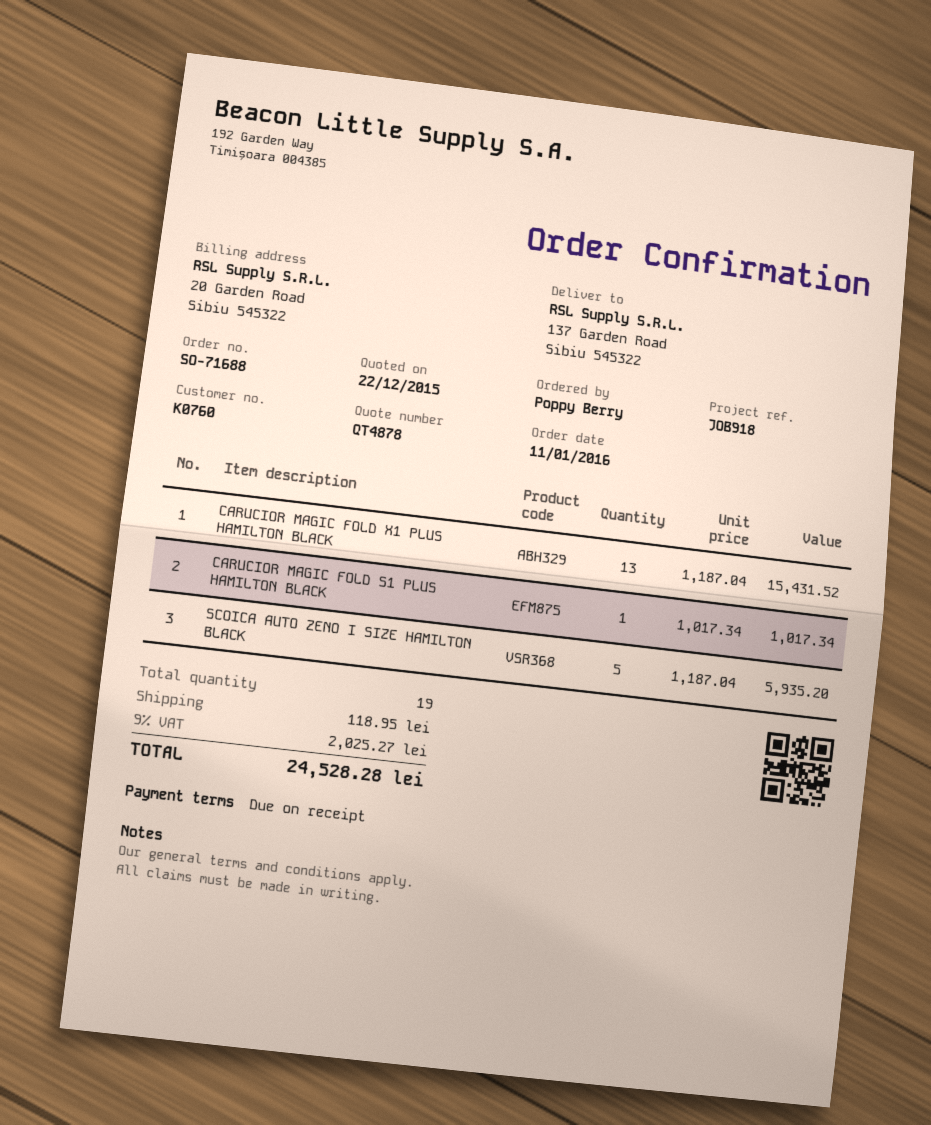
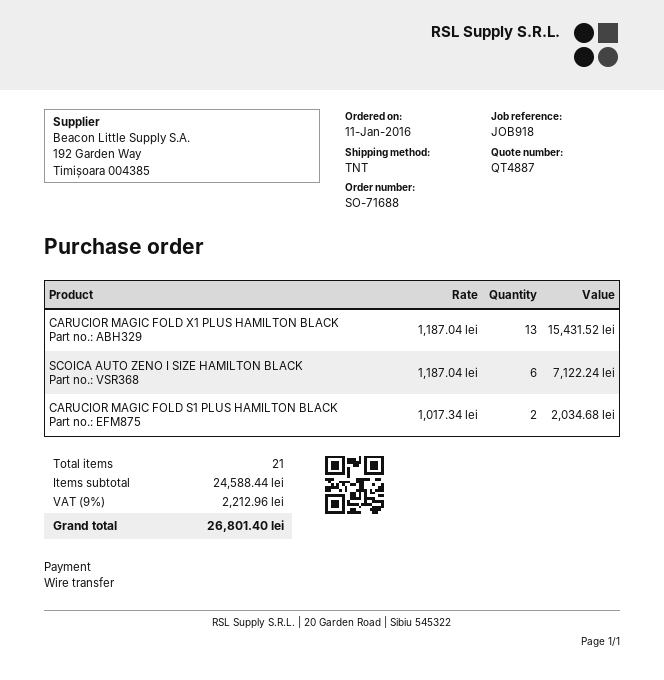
quote number: QT4878 -> QT4887
CARUCIOR MAGIC FOLD S1 PLUS HAMILTON BLACK: 1 x 1017.34 = 1017.34 -> 2 x 1017.34 = 2034.68
SCOICA AUTO ZENO I SIZE HAMILTON BLACK: 5 x 1187.04 = 5935.20 -> 6 x 1187.04 = 7122.24
total quantity: 19 -> 21
shipping: 118.95 -> none
tax: 9% = 2025.27 -> 9% = 2212.96
total: 24528.28 -> 26801.40

